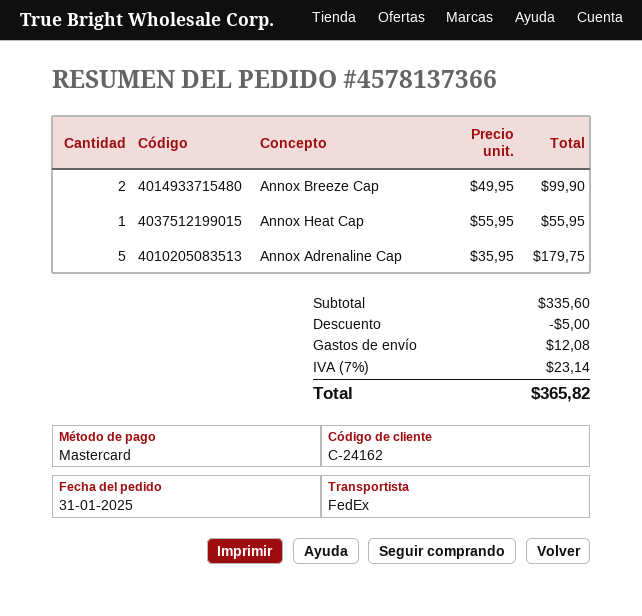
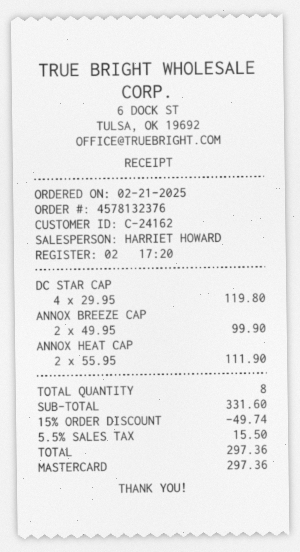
order number: 4578137366 -> 4578132376
order date: 2025-01-31 -> 2025-02-21
Annox Heat Cap: 1 x 55.95 = 55.95 -> 2 x 55.95 = 111.90
Annox Adrenaline Cap: 5 x 35.95 = 179.75 -> none
DC STAR CAP: none -> 4 x 29.95 = 119.80
subtotal: 335.60 -> 331.60
discount: 5.00 -> 49.74
shipping: 12.08 -> none
tax: 7% = 23.14 -> 5.5% = 15.50
total: 365.82 -> 297.36

